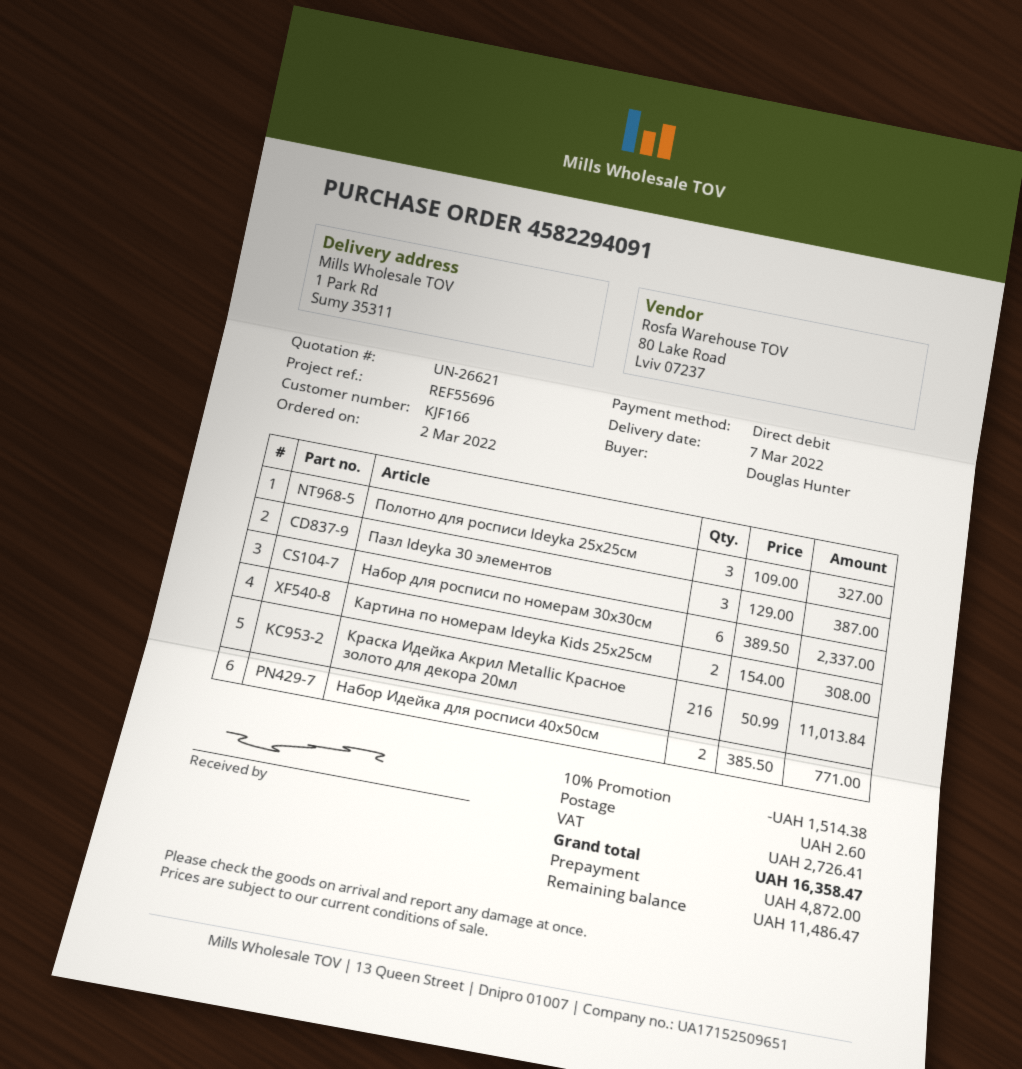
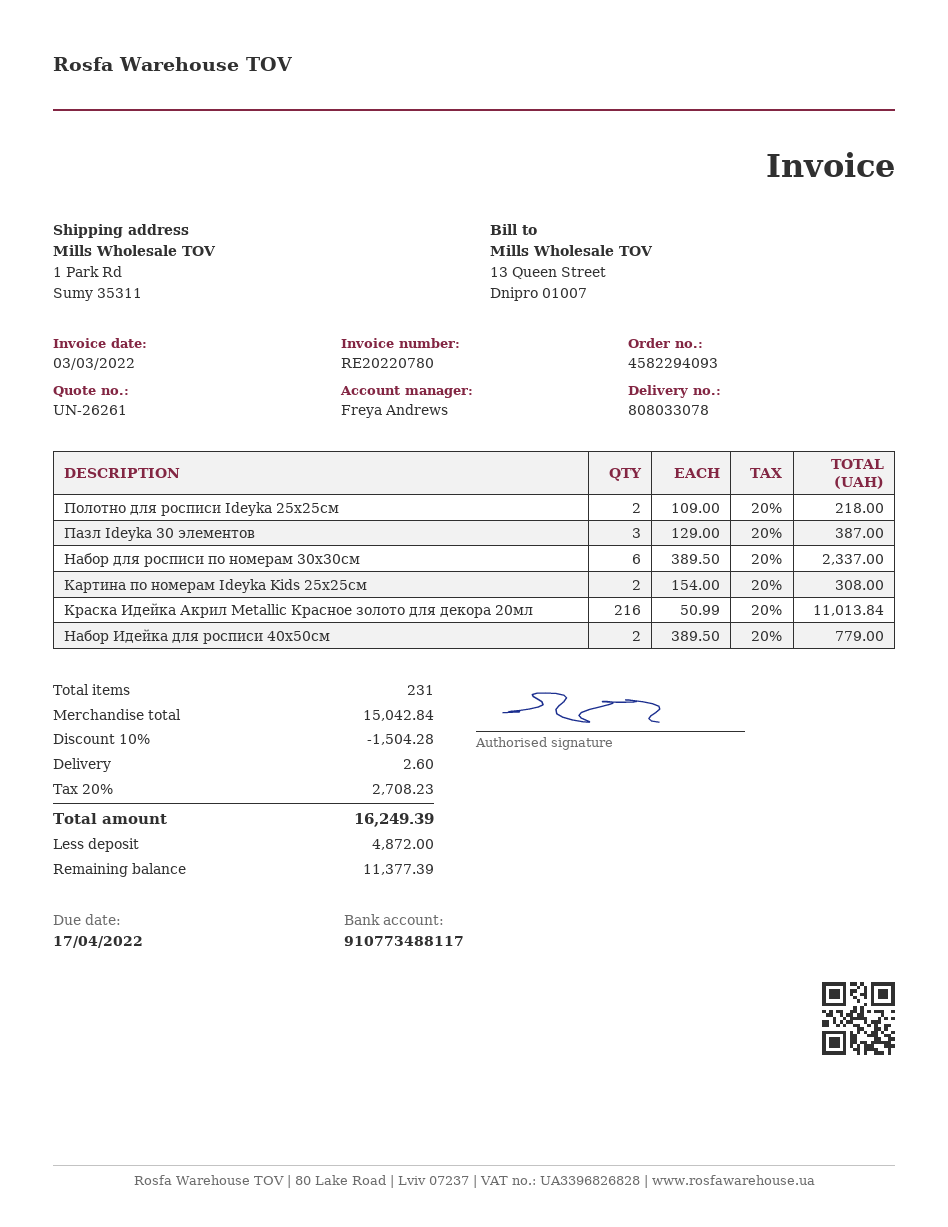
quote number: UN-26621 -> UN-26261
order number: 4582294091 -> 4582294093
Полотно для росписи Ideyka 25x25см: 3 x 109.00 = 327.00 -> 2 x 109.00 = 218.00
Набор Идейка для росписи 40х50см: 2 x 385.50 = 771.00 -> 2 x 389.50 = 779.00
discount: 10% = 1514.38 -> 10% = 1504.28
tax: 2726.41 -> 2708.23
total: 16358.47 -> 16249.39
balance: 11486.47 -> 11377.39

